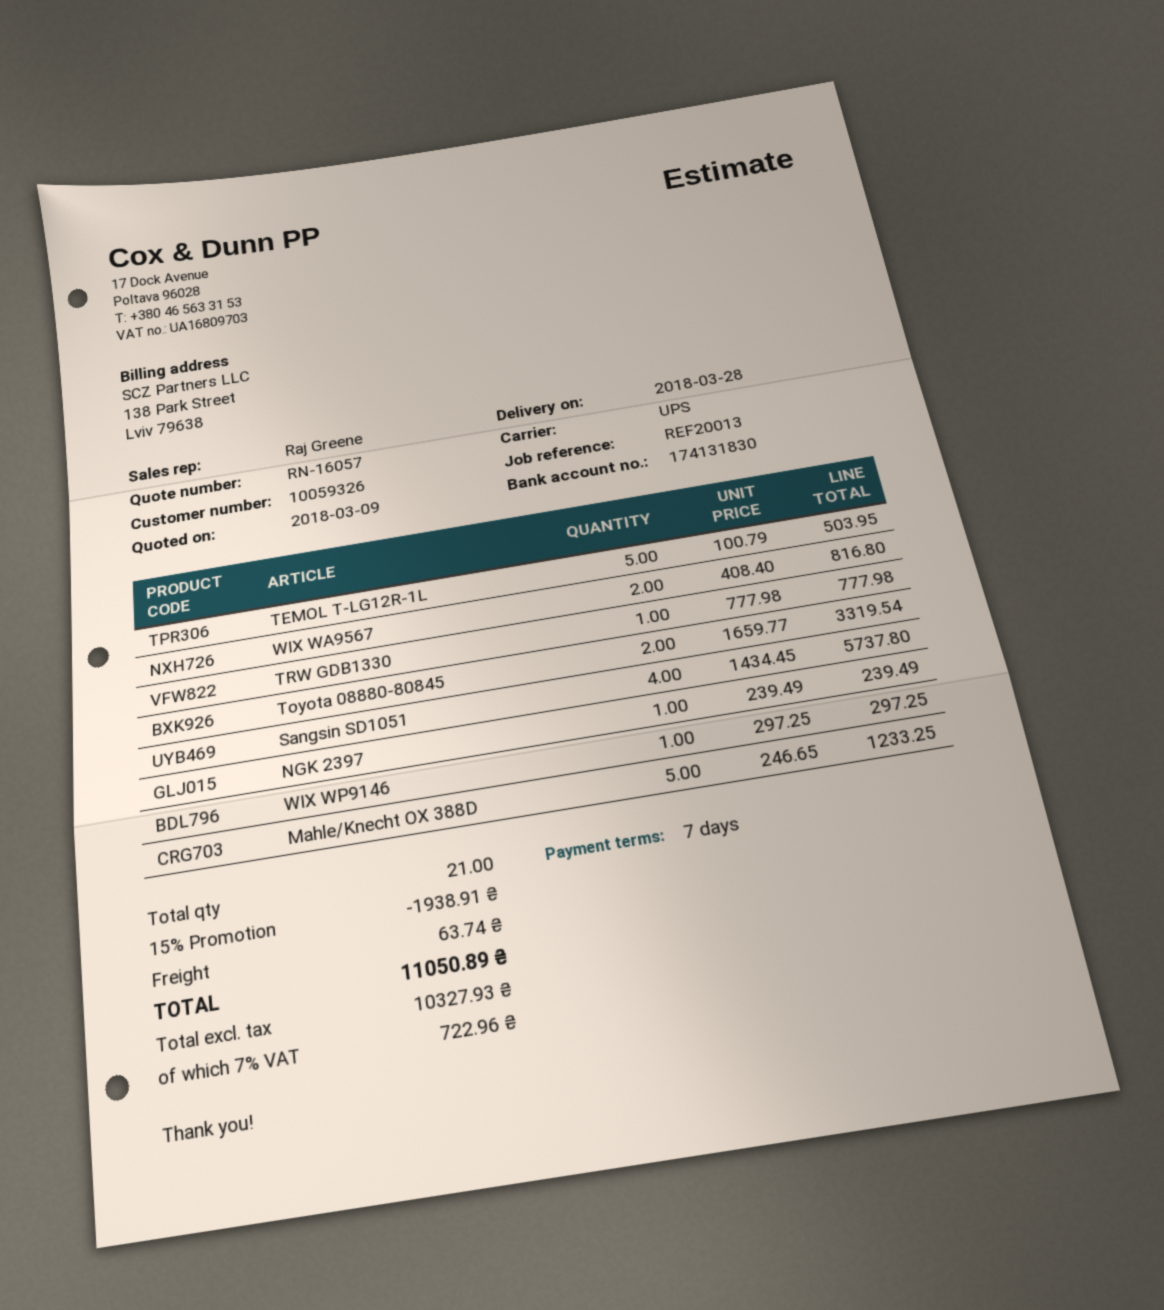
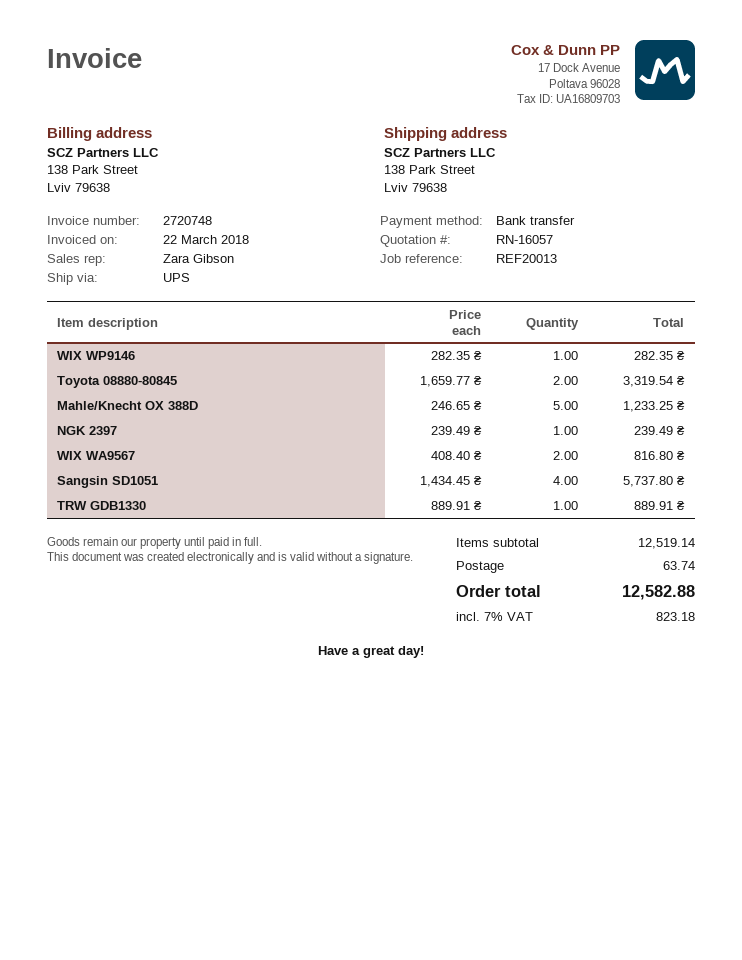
sales rep: Raj Greene -> Zara Gibson
TEMOL T-LG12R-1L: 5 x 100.79 = 503.95 -> none
TRW GDB1330: 1 x 777.98 = 777.98 -> 1 x 889.91 = 889.91
WIX WP9146: 1 x 297.25 = 297.25 -> 1 x 282.35 = 282.35
discount: 15% = 1938.91 -> none
tax: 7% = 722.96 -> 7% = 823.18
total: 11050.89 -> 12582.88

